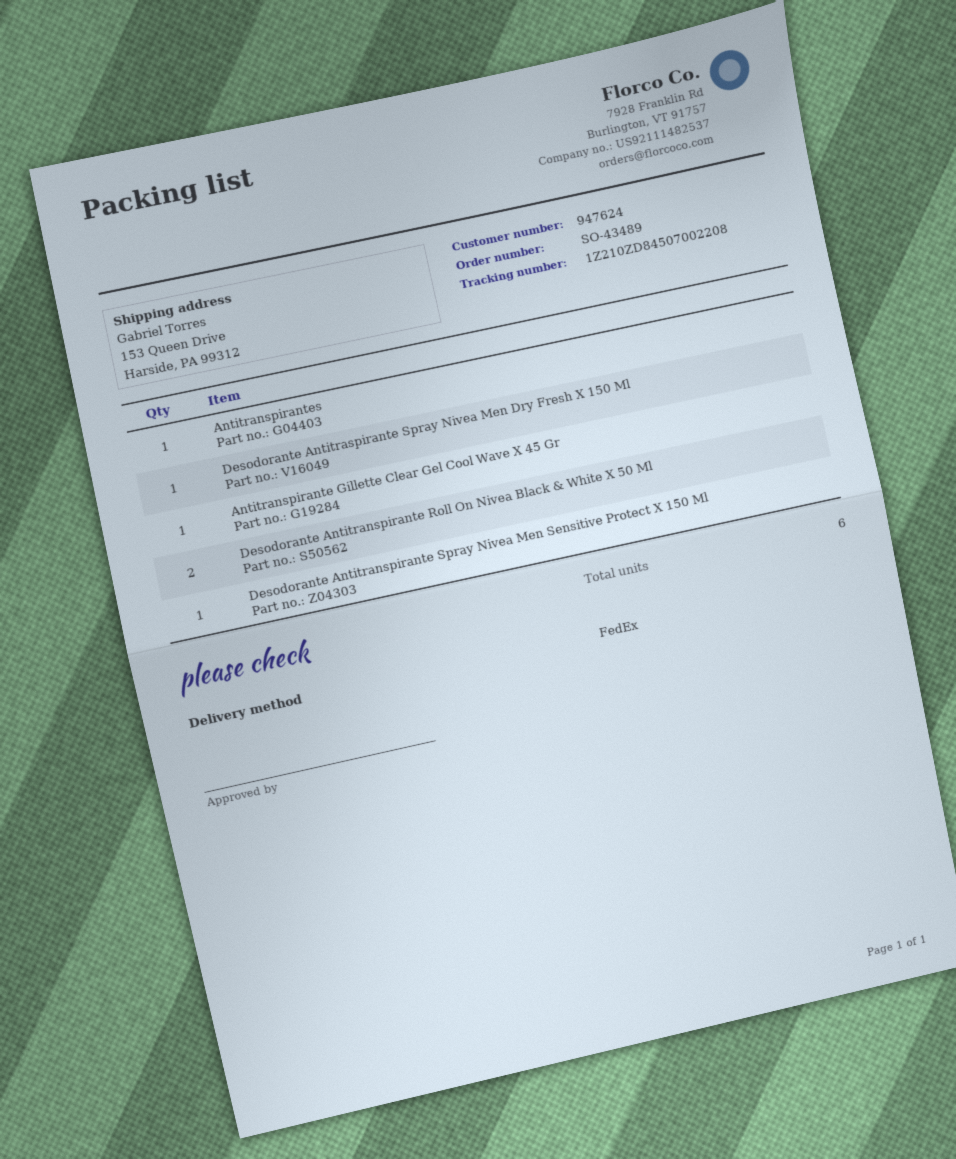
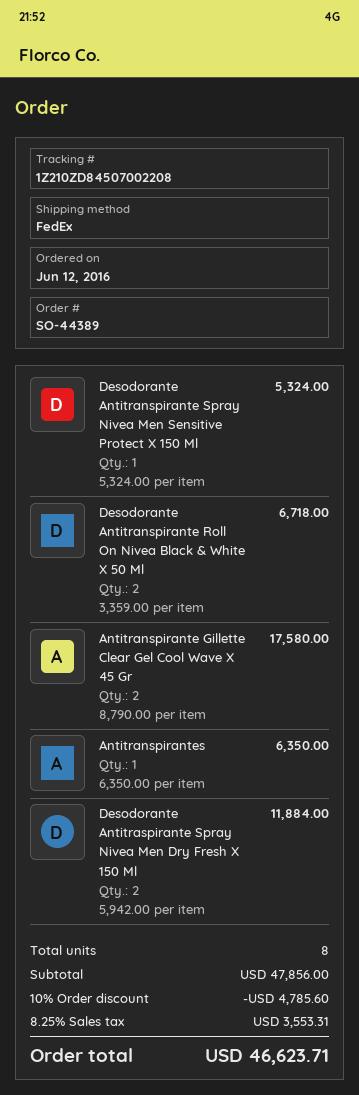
order number: SO-43489 -> SO-44389
Desodorante Antitraspirante Spray Nivea Men Dry Fresh X 150 Ml: 1 -> 2
Antitranspirante Gillette Clear Gel Cool Wave X 45 Gr: 1 -> 2
total quantity: 6 -> 8

